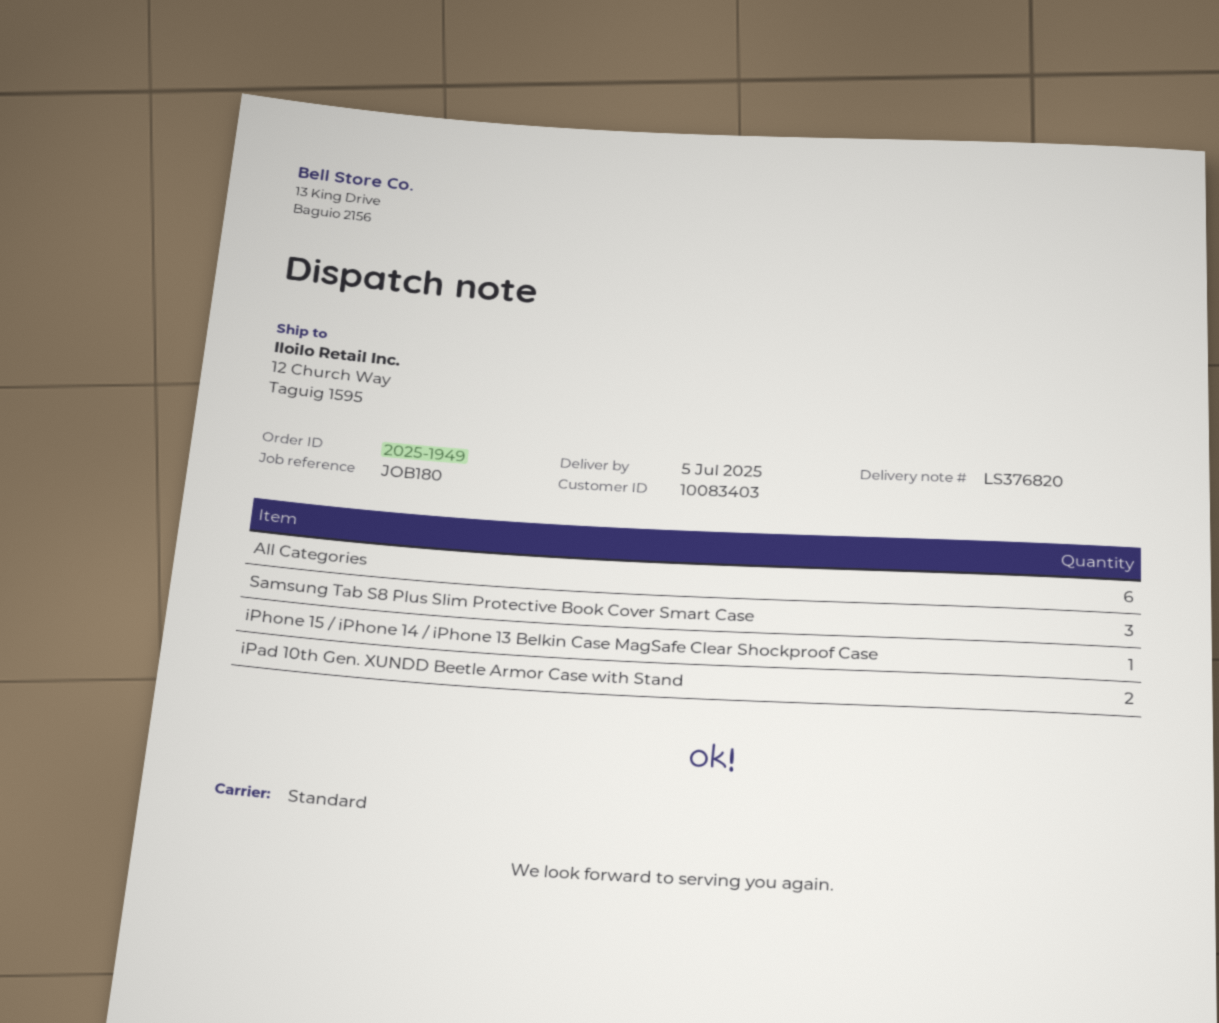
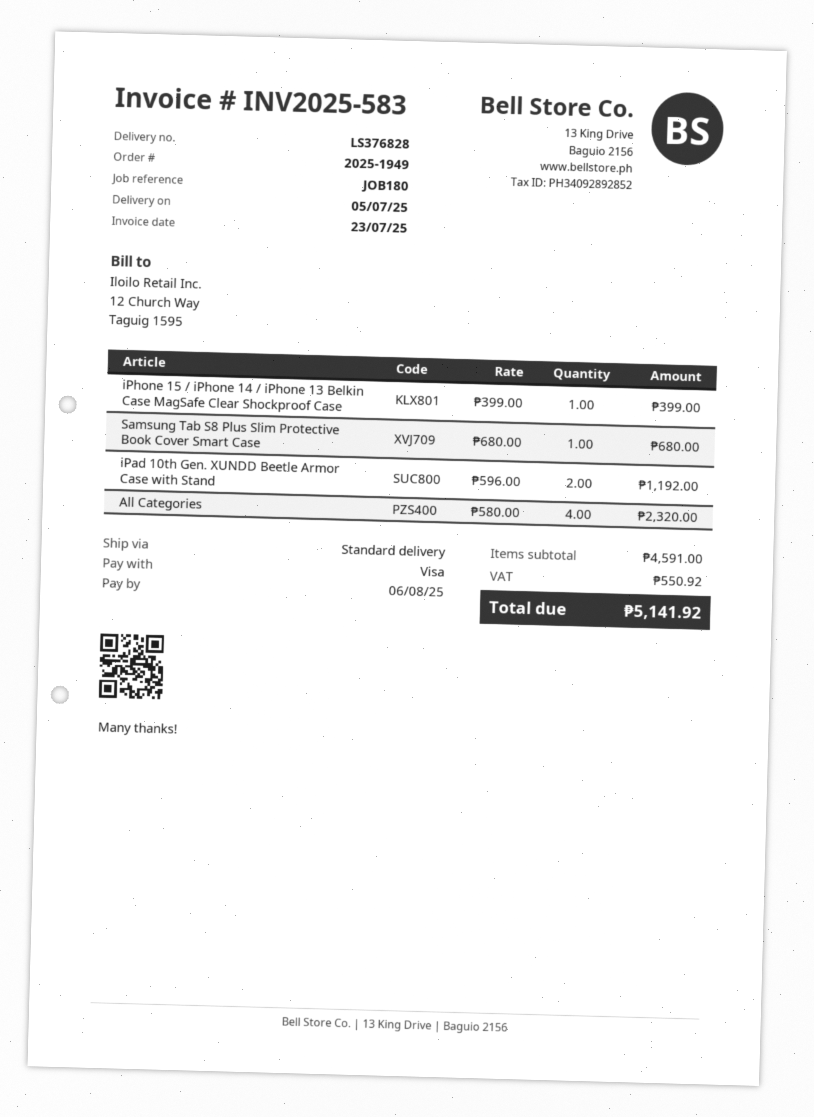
delivery note number: LS376820 -> LS376828
All Categories: 6 -> 4
Samsung Tab S8 Plus Slim Protective Book Cover Smart Case: 3 -> 1

